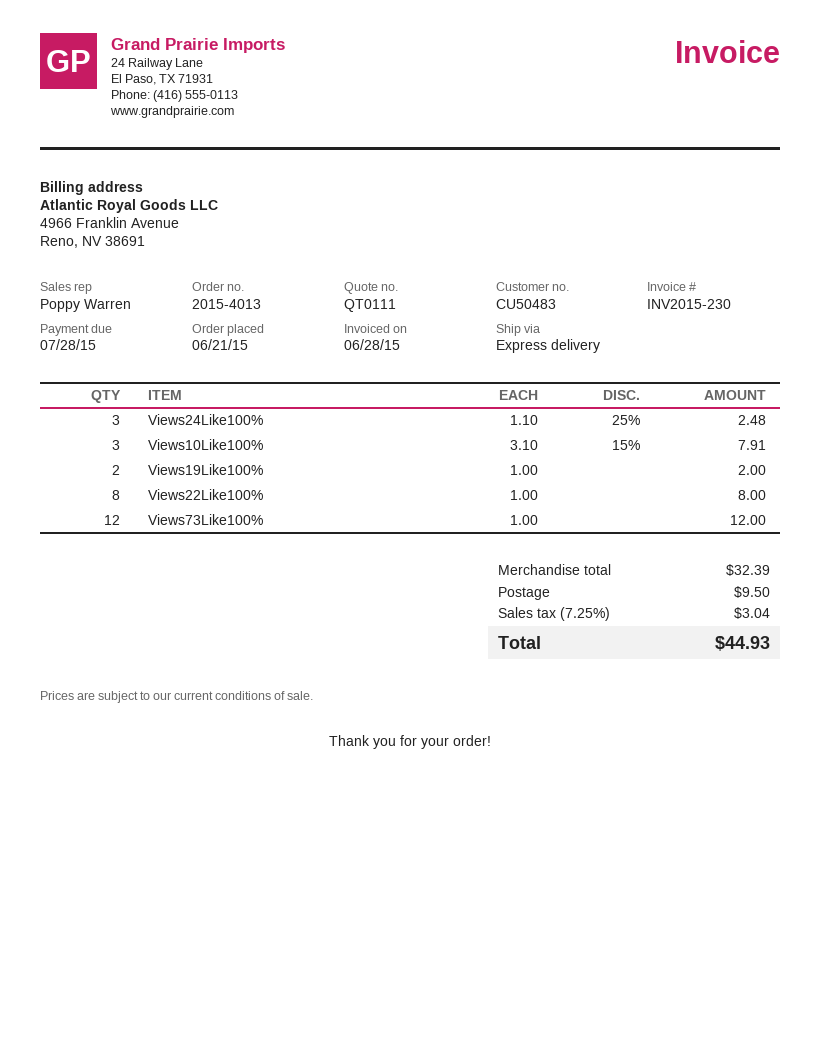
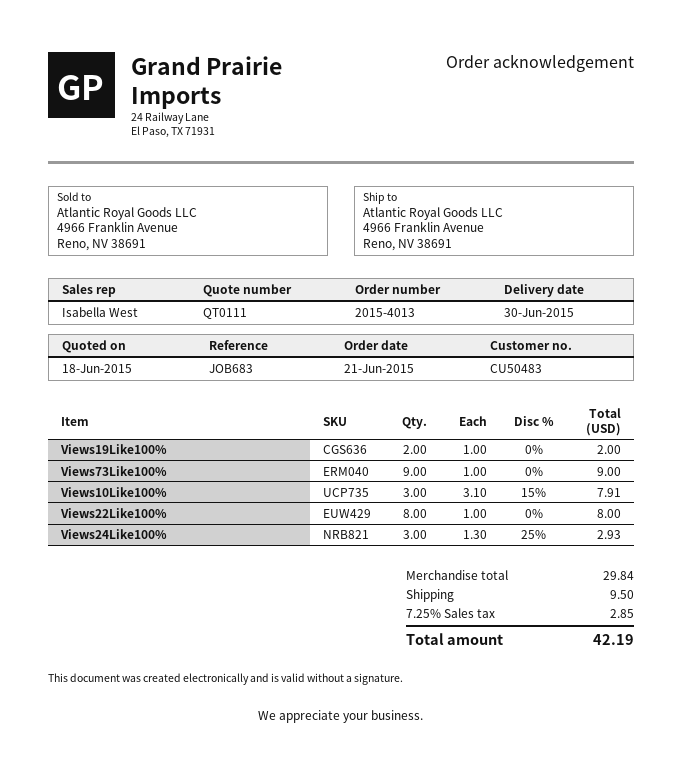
sales rep: Poppy Warren -> Isabella West
Views24Like100%: 3 x 1.10 - 25% = 2.48 -> 3 x 1.30 - 25% = 2.93
Views73Like100%: 12 x 1.00 = 12.00 -> 9 x 1.00 = 9.00
subtotal: 32.39 -> 29.84
tax: 7.25% = 3.04 -> 7.25% = 2.85
total: 44.93 -> 42.19

